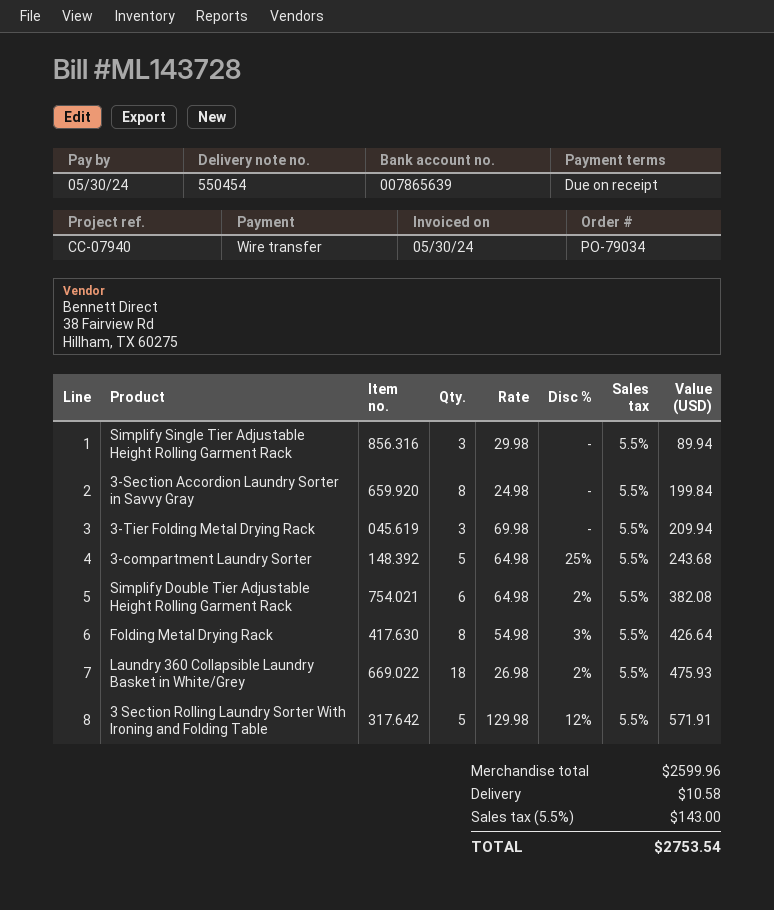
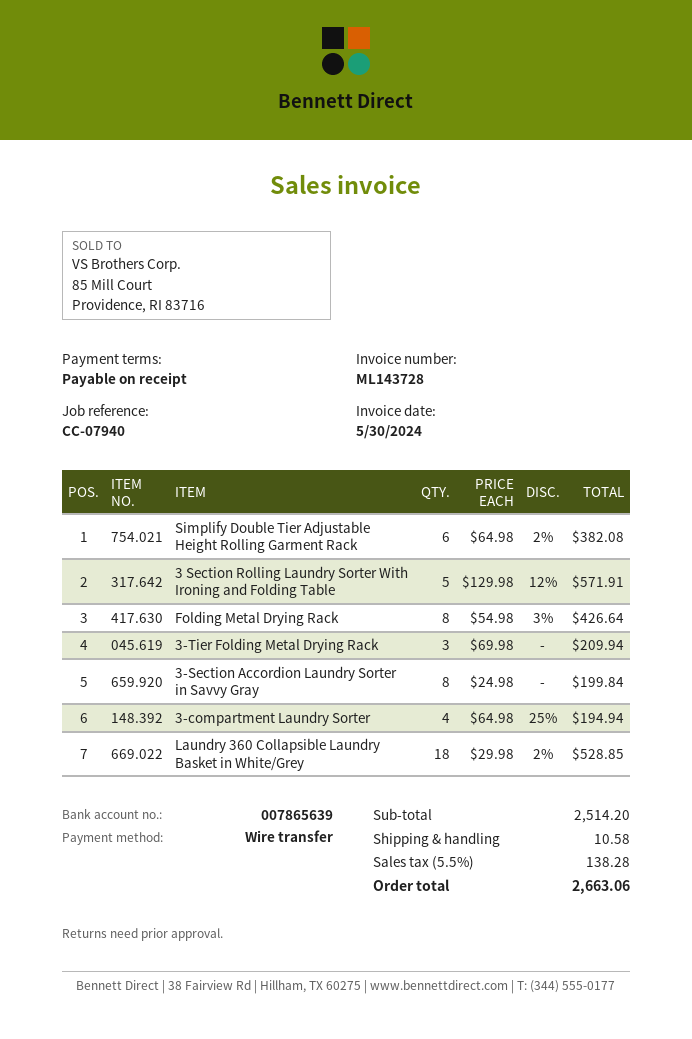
Simplify Single Tier Adjustable Height Rolling Garment Rack: 3 x 29.98 = 89.94 -> none
3-compartment Laundry Sorter: 5 x 64.98 - 25% = 243.68 -> 4 x 64.98 - 25% = 194.94
Laundry 360 Collapsible Laundry Basket in White/Grey: 18 x 26.98 - 2% = 475.93 -> 18 x 29.98 - 2% = 528.85
subtotal: 2599.96 -> 2514.20
tax: 5.5% = 143.00 -> 5.5% = 138.28
total: 2753.54 -> 2663.06

